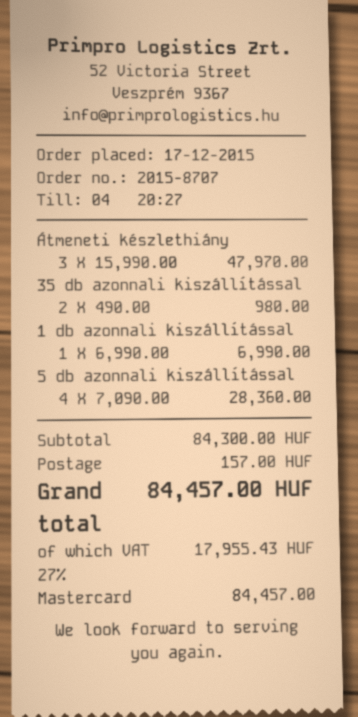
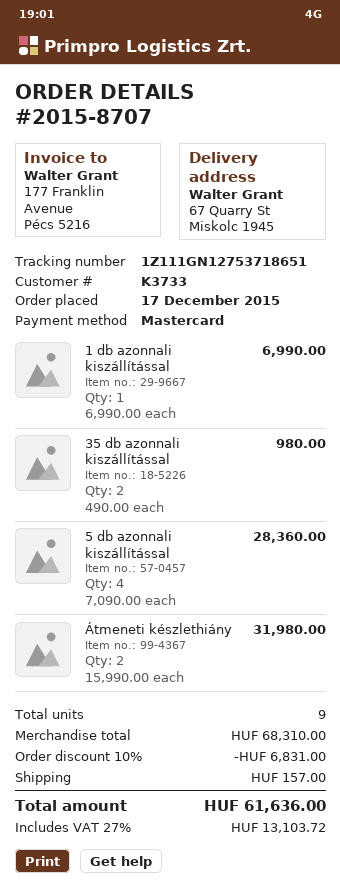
Átmeneti készlethiány: 3 x 15990.00 = 47970.00 -> 2 x 15990.00 = 31980.00
subtotal: 84300.00 -> 68310.00
discount: none -> 10% = 6831.00
tax: 27% = 17955.43 -> 27% = 13103.72
total: 84457.00 -> 61636.00

